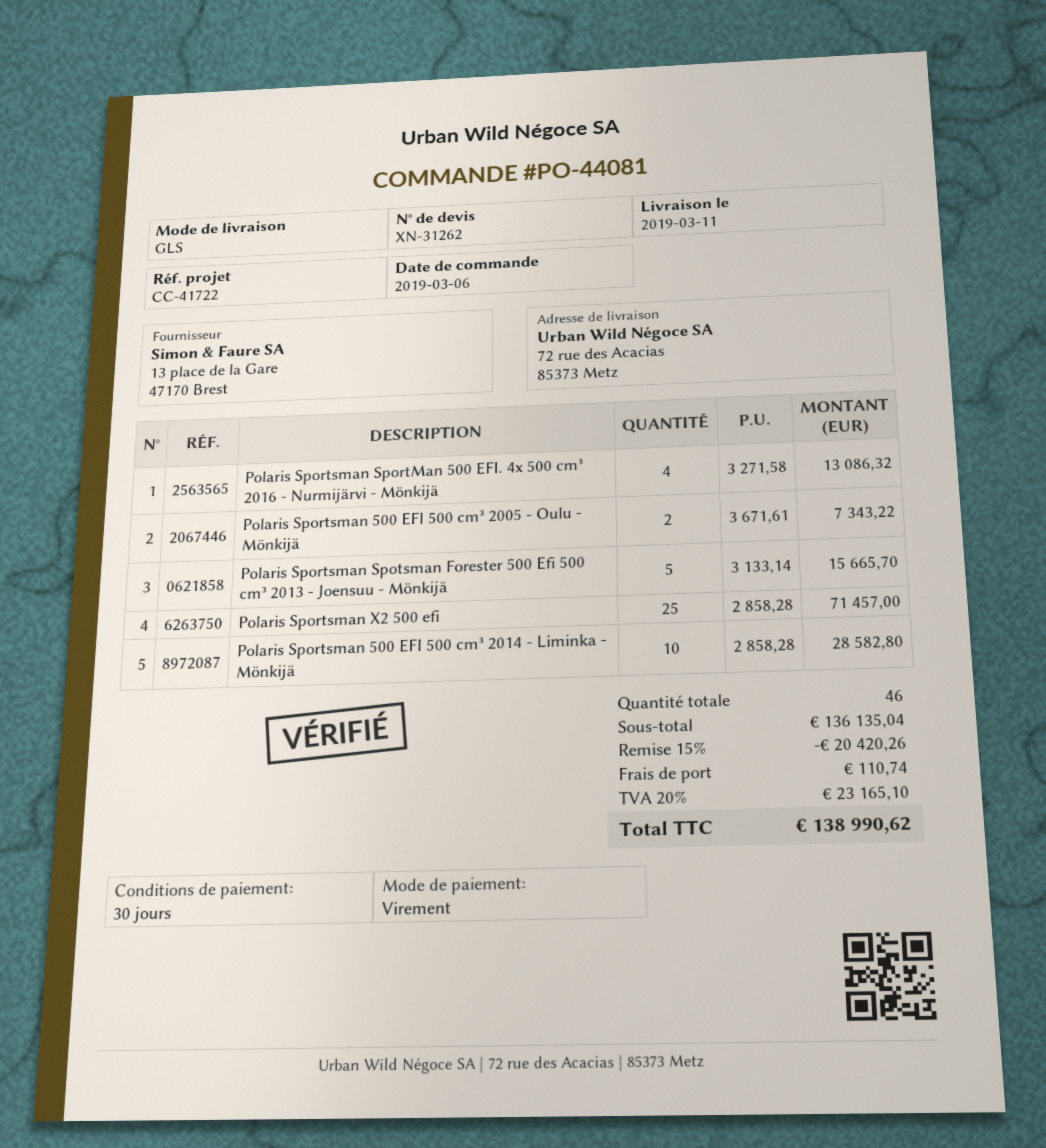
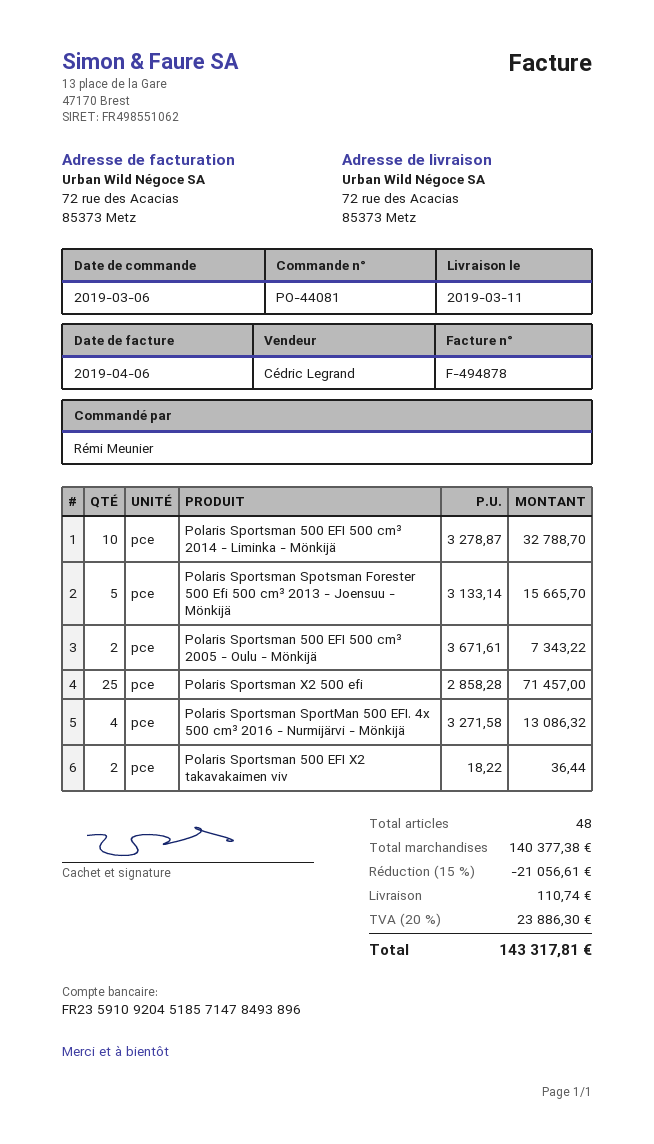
Polaris Sportsman 500 EFI 500 cm³ 2014 - Liminka - Mönkijä: 10 x 2858.28 = 28582.80 -> 10 x 3278.87 = 32788.70
Polaris Sportsman 500 EFI X2 takavakaimen viv: none -> 2 x 18.22 = 36.44
total quantity: 46 -> 48
subtotal: 136135.04 -> 140377.38
discount: 15% = 20420.26 -> 15% = 21056.61
tax: 20% = 23165.10 -> 20% = 23886.30
total: 138990.62 -> 143317.81

